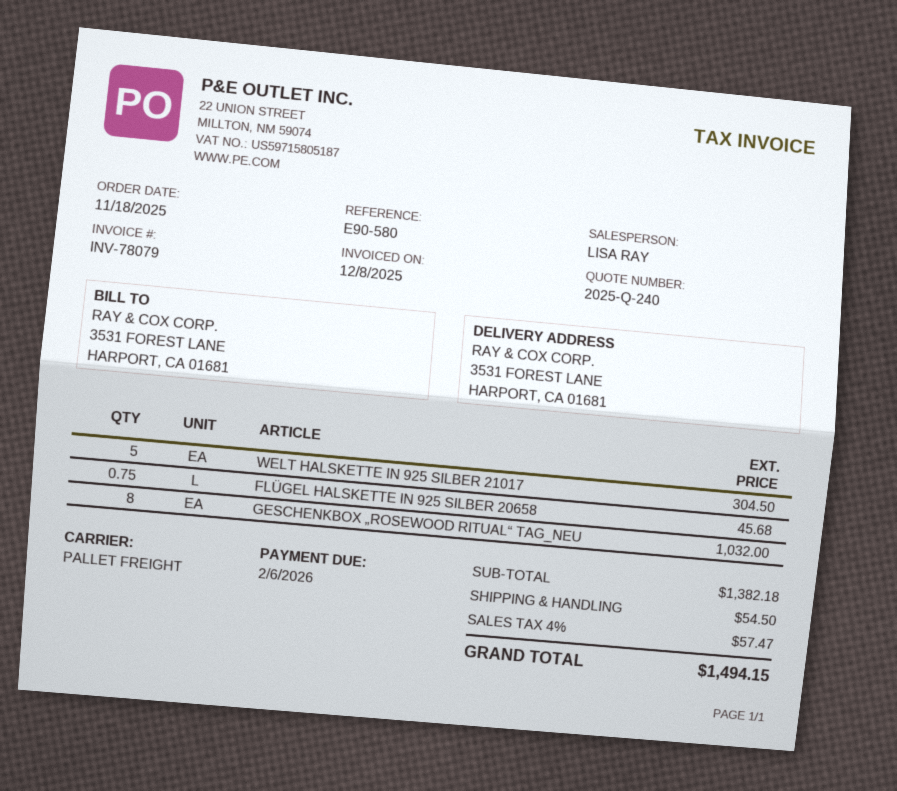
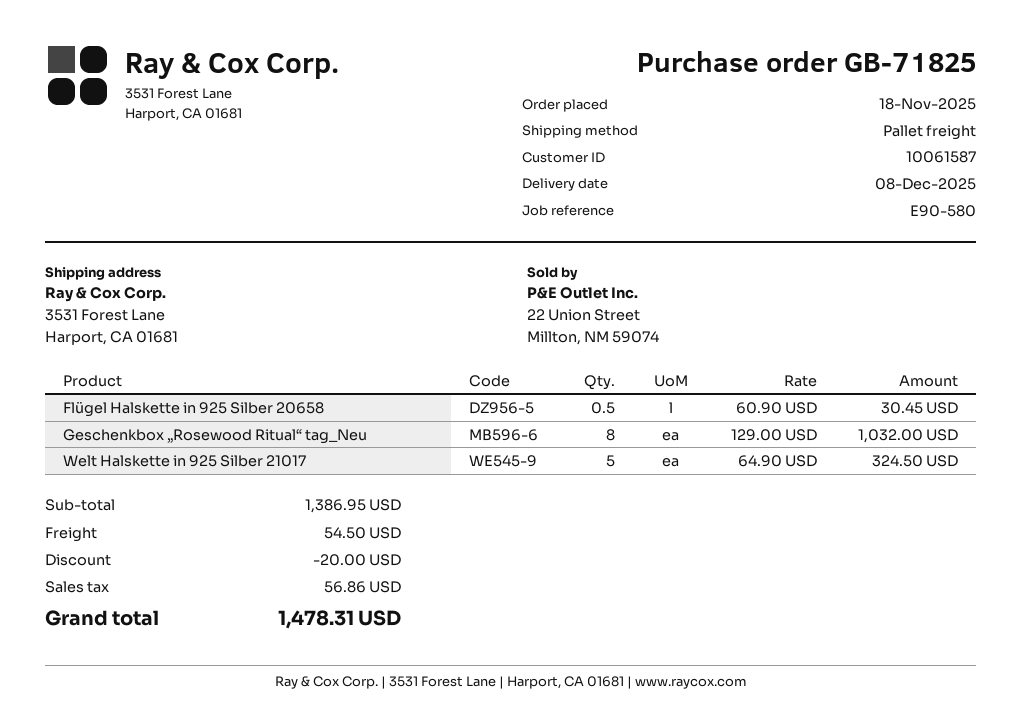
WELT HALSKETTE IN 925 SILBER 21017: 5 for 304.50 -> 5 for 324.50
FLÜGEL HALSKETTE IN 925 SILBER 20658: 0.75 for 45.68 -> 0.5 for 30.45
subtotal: 1382.18 -> 1386.95
discount: none -> 20.00
tax: 57.47 -> 56.86
total: 1494.15 -> 1478.31

